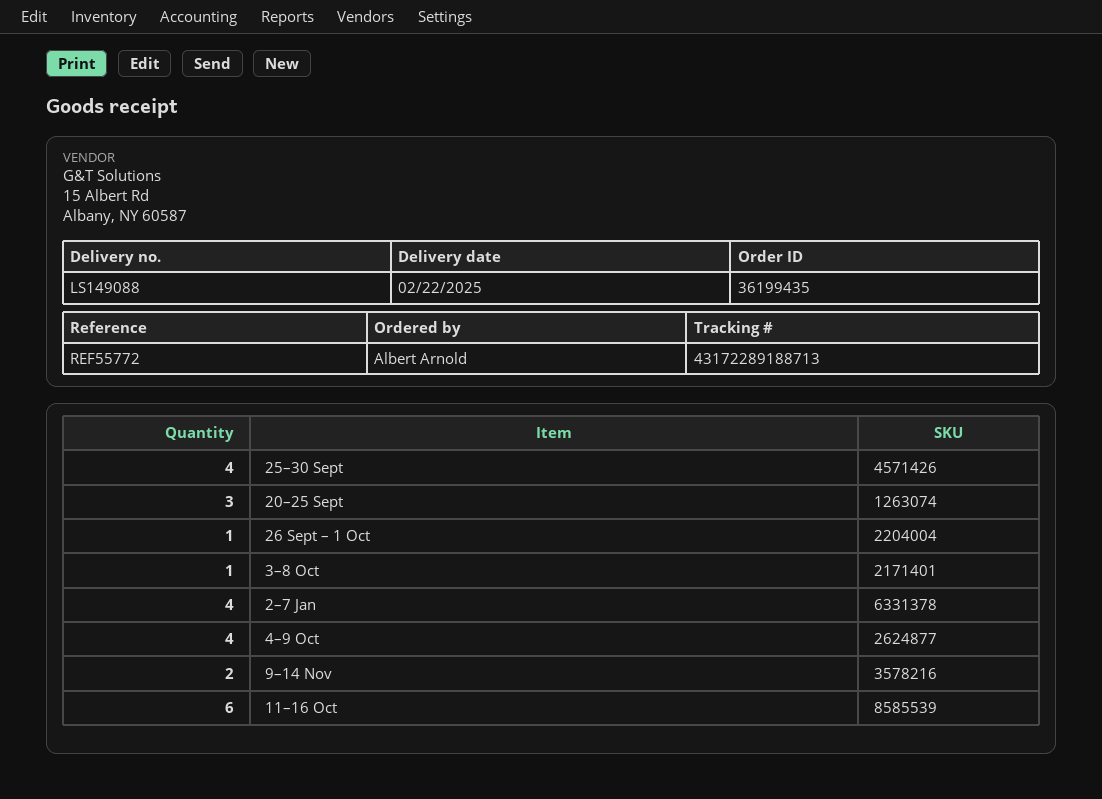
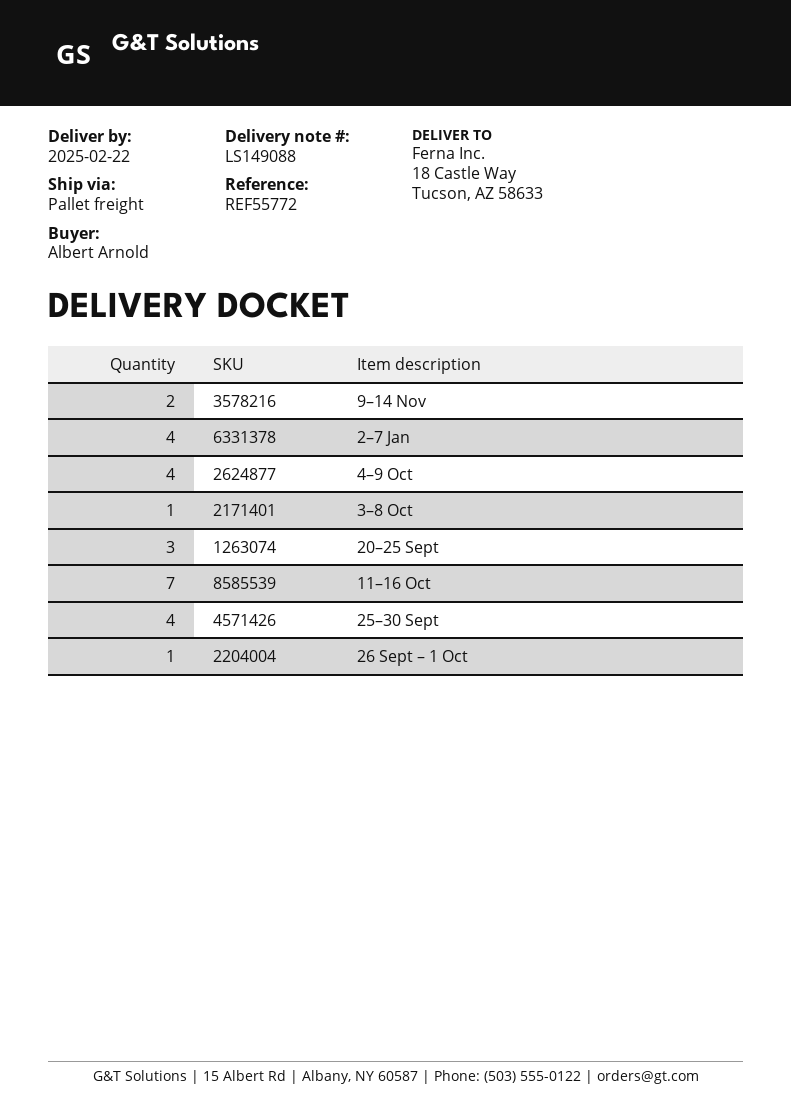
11–16 Oct: 6 -> 7

